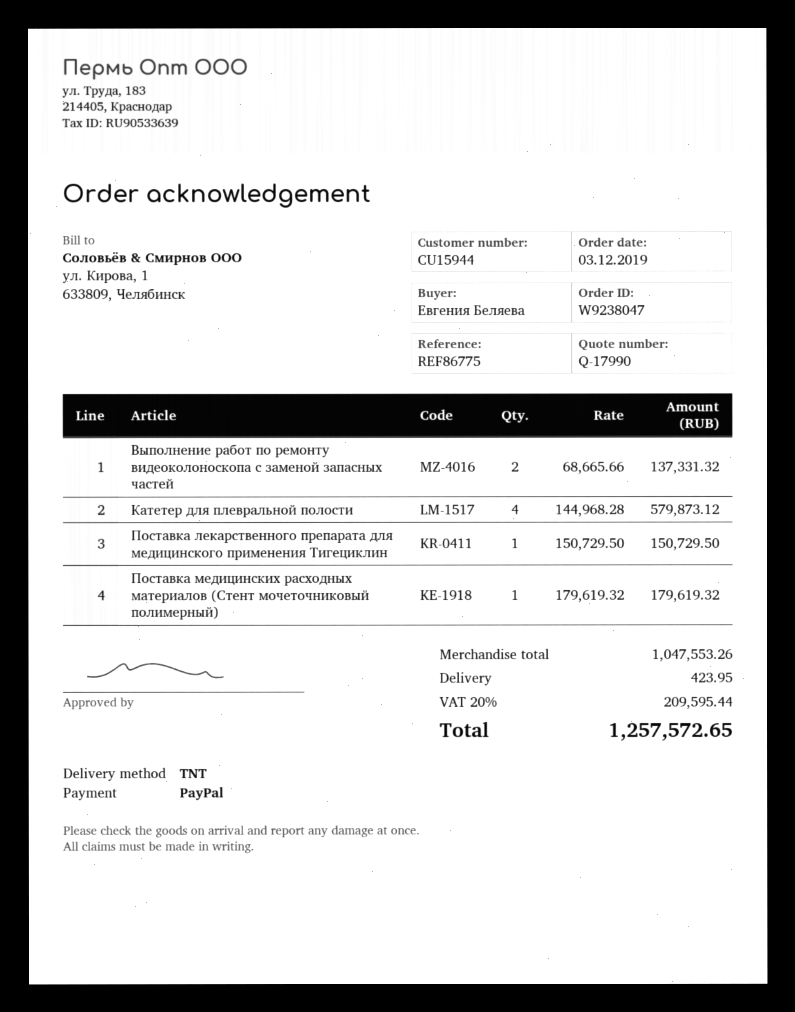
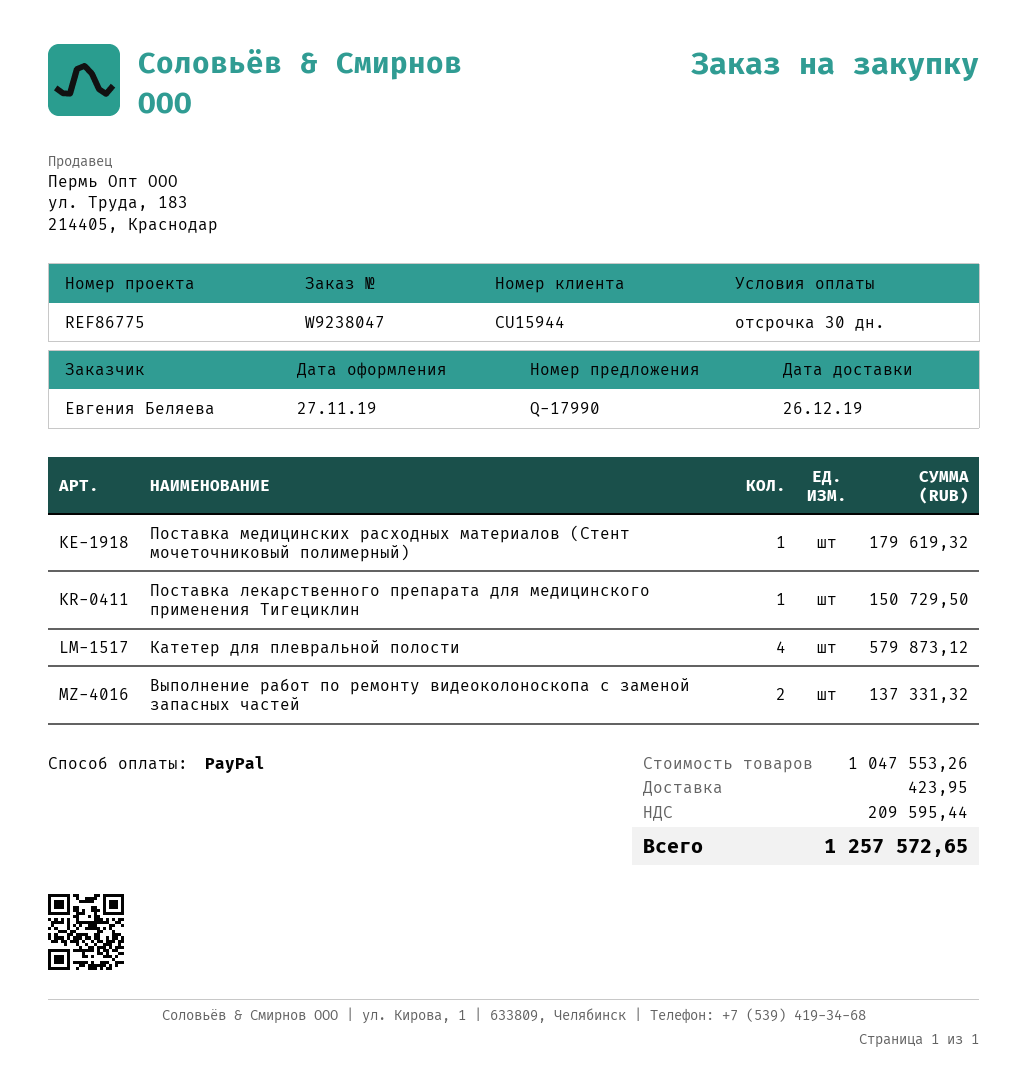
order date: 2019-12-03 -> 2019-11-27

